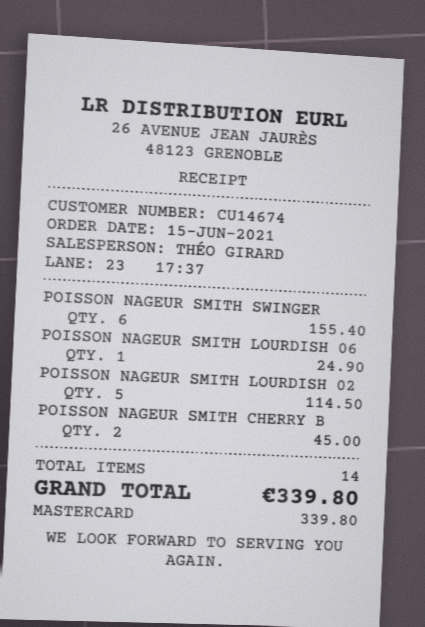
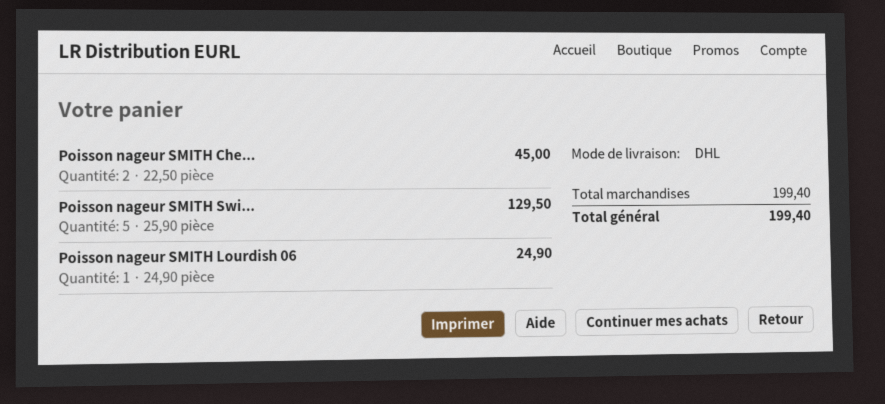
POISSON NAGEUR SMITH SWINGER: 6 for 155.40 -> 5 for 129.50
POISSON NAGEUR SMITH LOURDISH 02: 5 for 114.50 -> none
total: 339.80 -> 199.40

